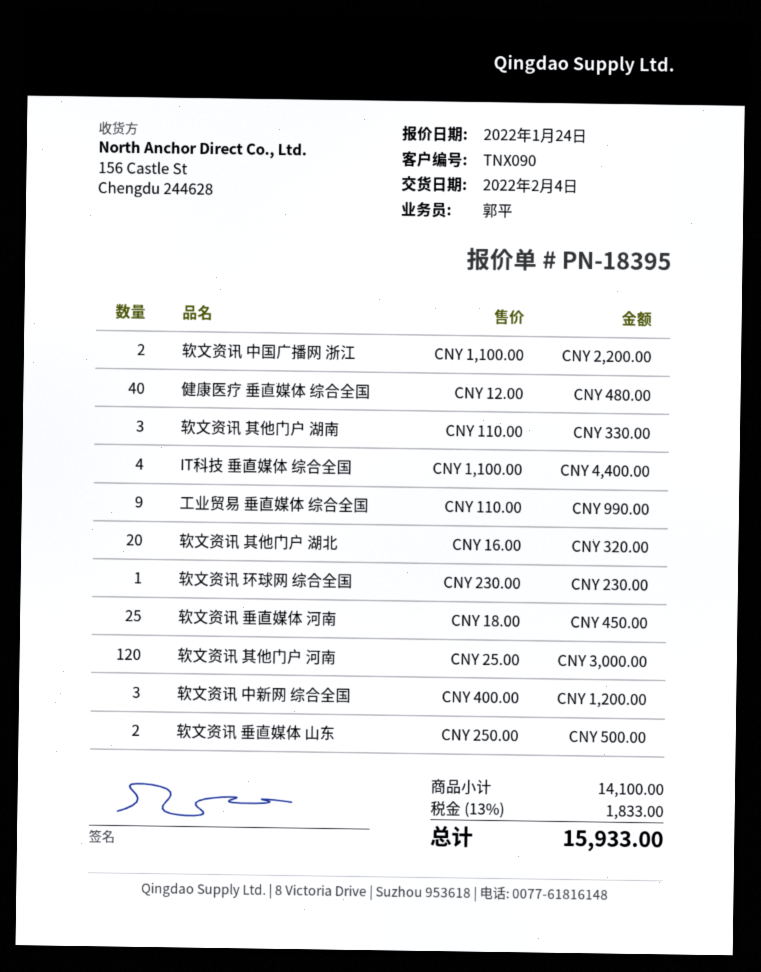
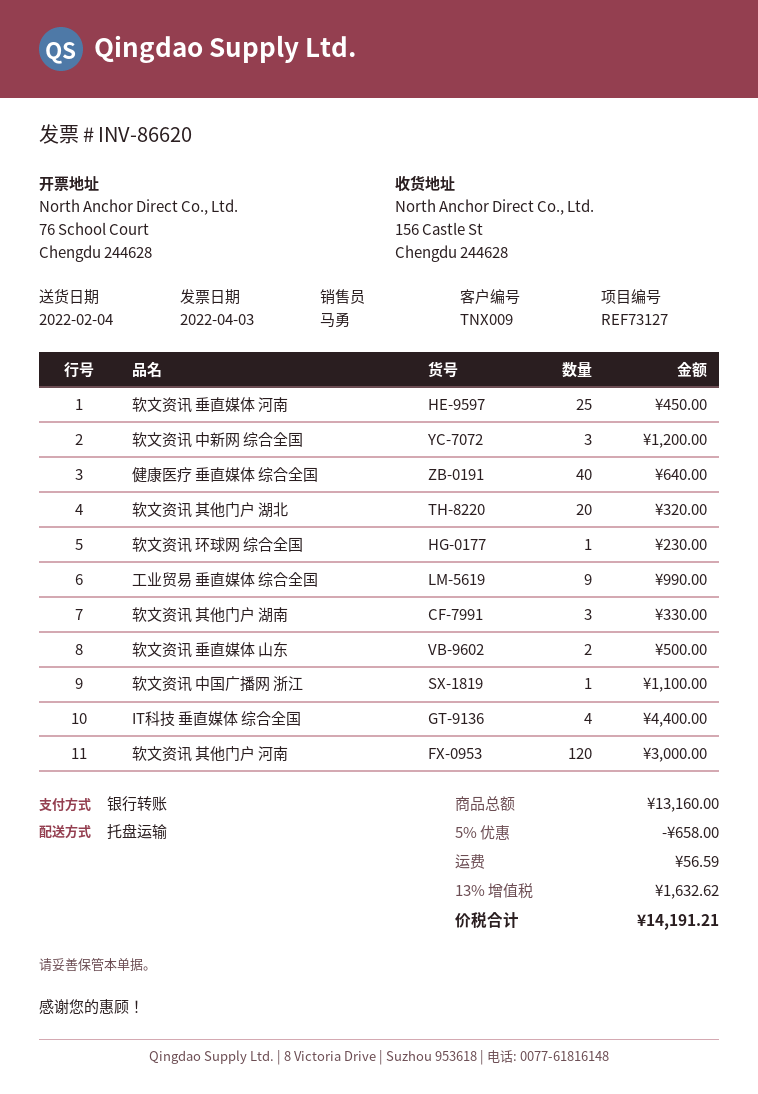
customer number: TNX090 -> TNX009
sales rep: 郭平 -> 马勇
软文资讯 中国广播网 浙江: 2 for 2200.00 -> 1 for 1100.00
健康医疗 垂直媒体 综合全国: 40 for 480.00 -> 40 for 640.00
subtotal: 14100.00 -> 13160.00
discount: none -> 5% = 658.00
shipping: none -> 56.59
tax: 13% = 1833.00 -> 13% = 1632.62
total: 15933.00 -> 14191.21

